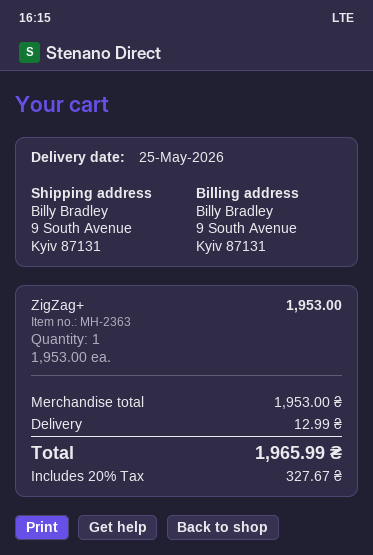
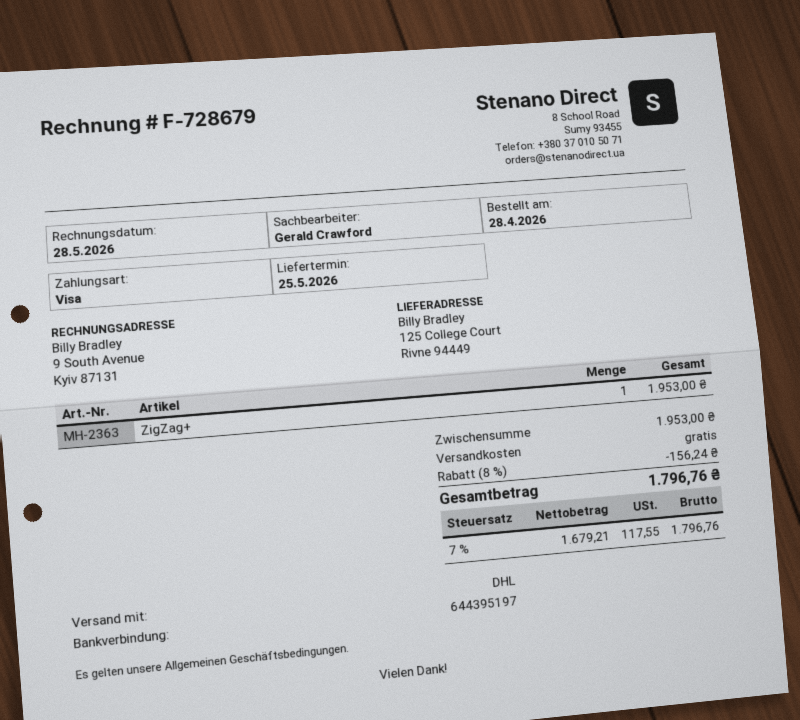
ship to: 9 South Avenue, Kyiv 87131 -> 125 College Court, Rivne 94449
discount: none -> 8% = 156.24
shipping: 12.99 -> 0.00
tax: 20% = 327.67 -> 7% = 117.55
total: 1965.99 -> 1796.76

